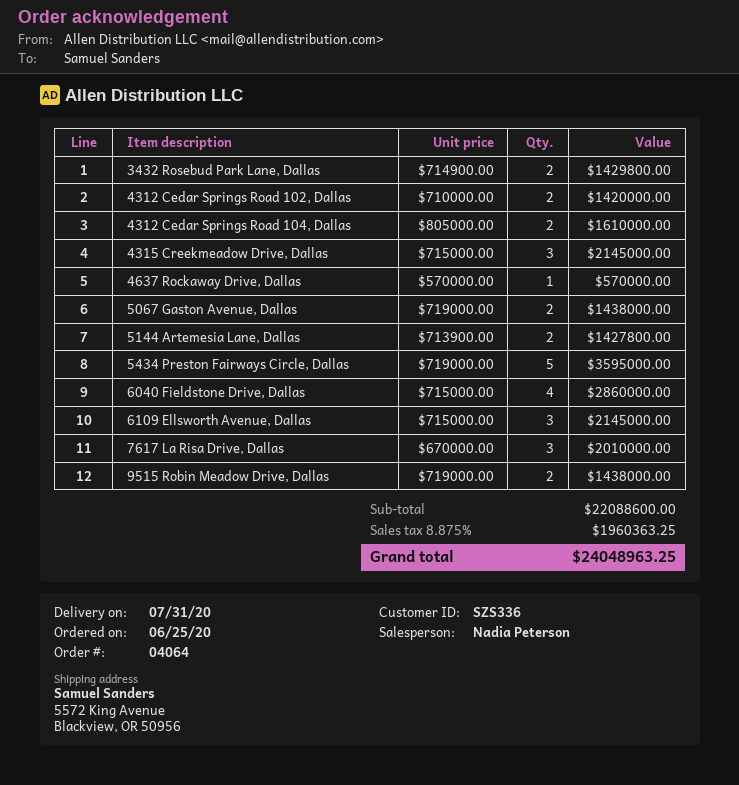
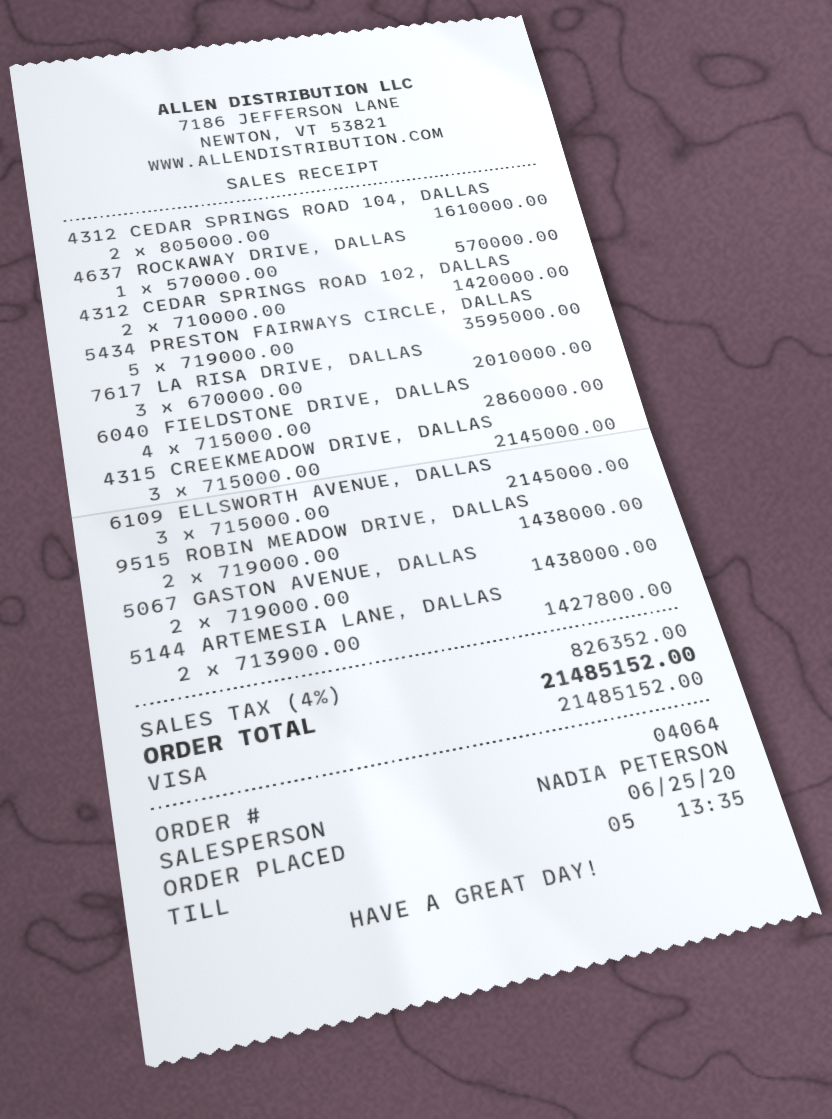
3432 Rosebud Park Lane, Dallas: 2 x 714900.00 = 1429800.00 -> none
tax: 8.875% = 1960363.25 -> 4% = 826352.00
total: 24048963.25 -> 21485152.00

